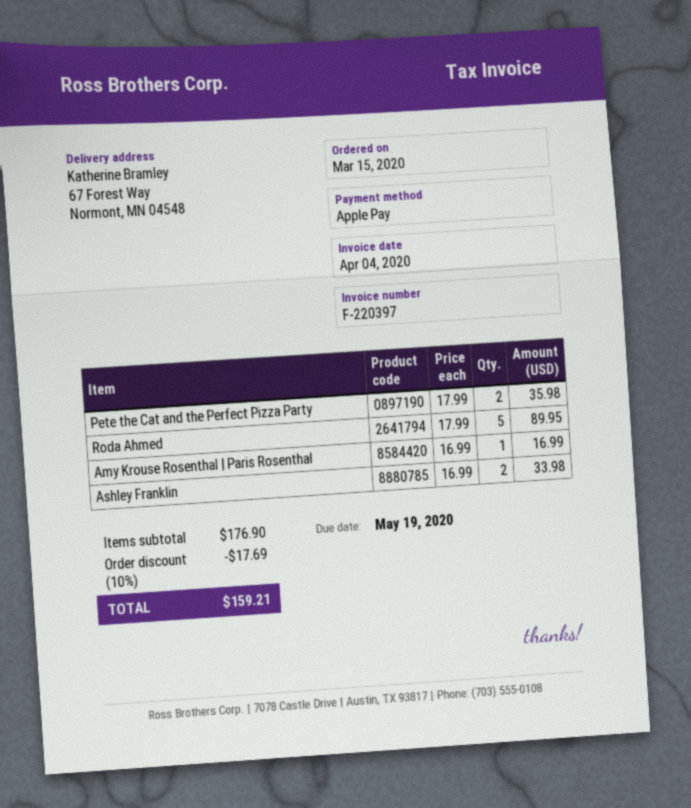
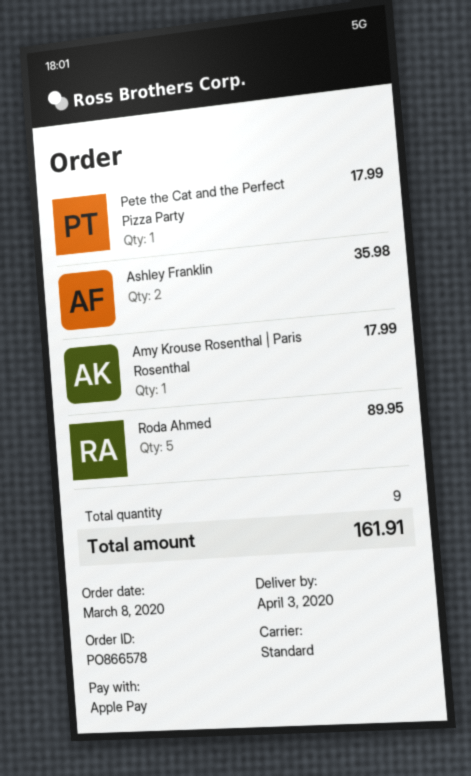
order date: 2020-03-15 -> 2020-03-08
Pete the Cat and the Perfect Pizza Party: 2 for 35.98 -> 1 for 17.99
Amy Krouse Rosenthal | Paris Rosenthal: 1 for 16.99 -> 1 for 17.99
Ashley Franklin: 2 for 33.98 -> 2 for 35.98
discount: 10% = 17.69 -> none
total: 159.21 -> 161.91

